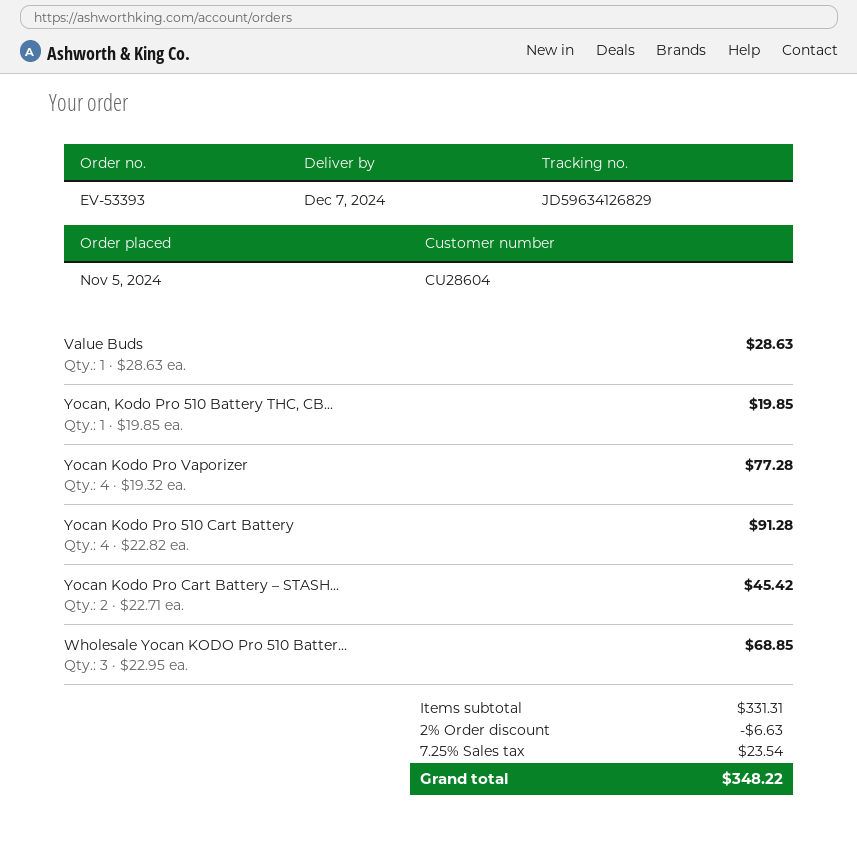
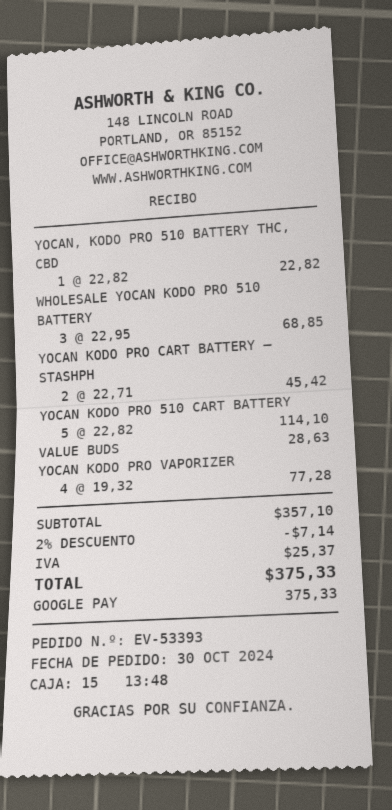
order date: 2024-11-05 -> 2024-10-30
Yocan, Kodo Pro 510 Battery THC, CB...: 1 x 19.85 = 19.85 -> 1 x 22.82 = 22.82
Yocan Kodo Pro 510 Cart Battery: 4 x 22.82 = 91.28 -> 5 x 22.82 = 114.10
subtotal: 331.31 -> 357.10
discount: 2% = 6.63 -> 2% = 7.14
tax: 23.54 -> 25.37
total: 348.22 -> 375.33

